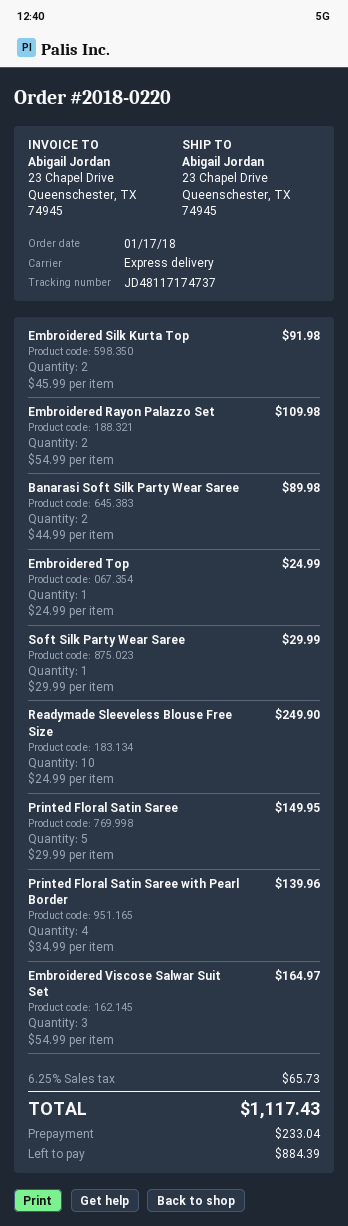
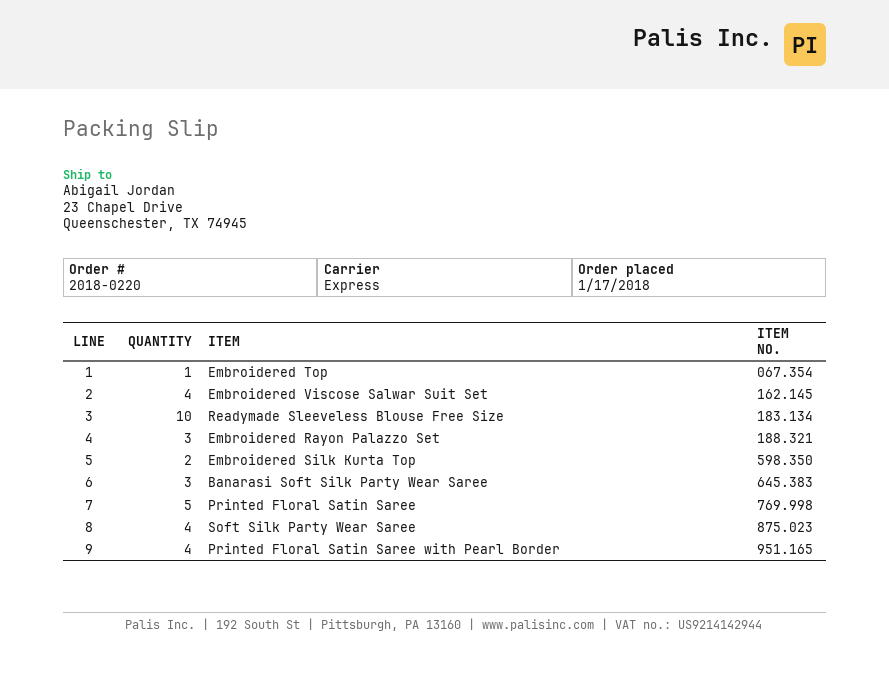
Embroidered Rayon Palazzo Set: 2 -> 3
Banarasi Soft Silk Party Wear Saree: 2 -> 3
Soft Silk Party Wear Saree: 1 -> 4
Embroidered Viscose Salwar Suit Set: 3 -> 4

